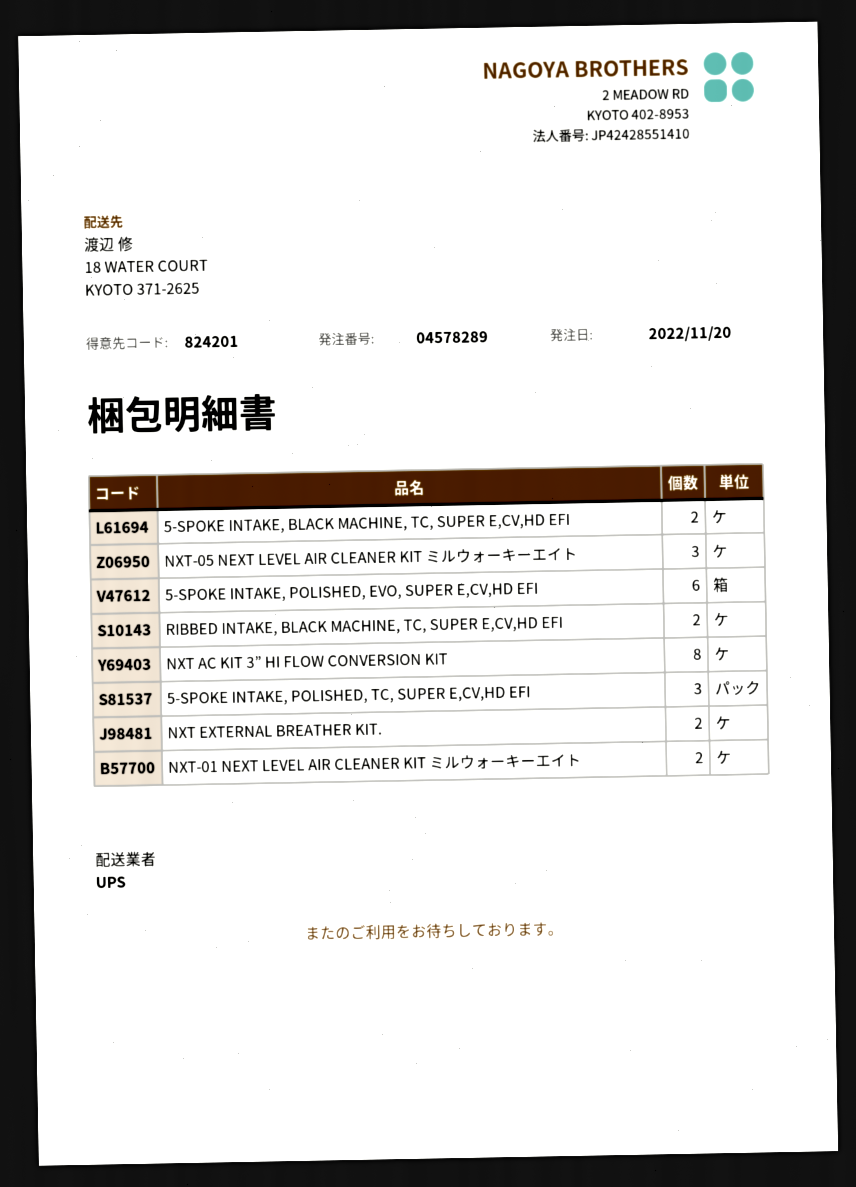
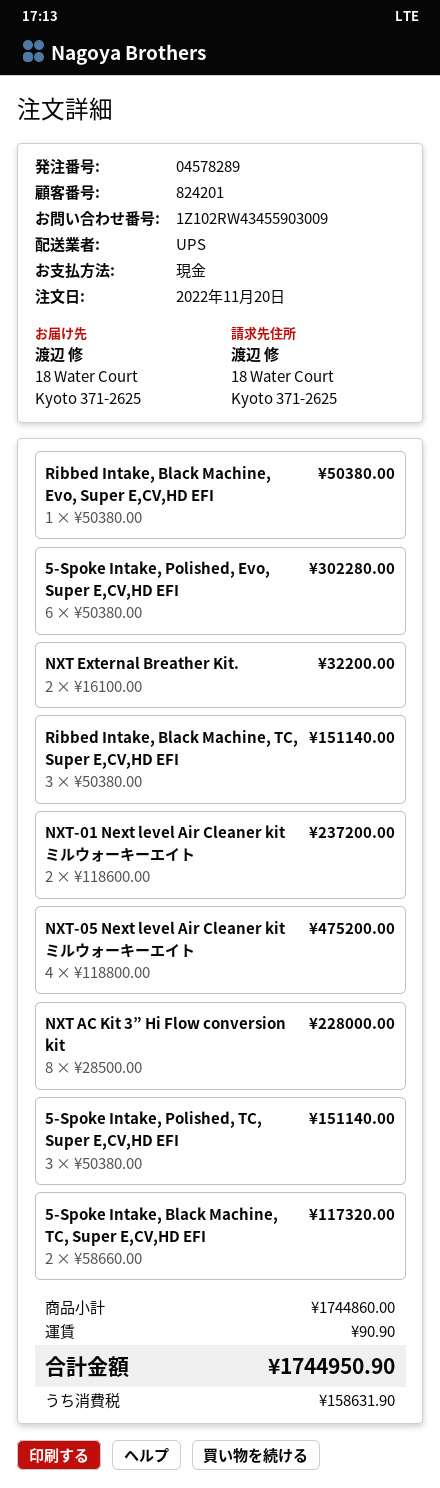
NXT-05 NEXT LEVEL AIR CLEANER KIT ミルウォーキーエイト: 3 -> 4
RIBBED INTAKE, BLACK MACHINE, TC, SUPER E,CV,HD EFI: 2 -> 3
Ribbed Intake, Black Machine, Evo, Super E,CV,HD EFI: none -> 1

